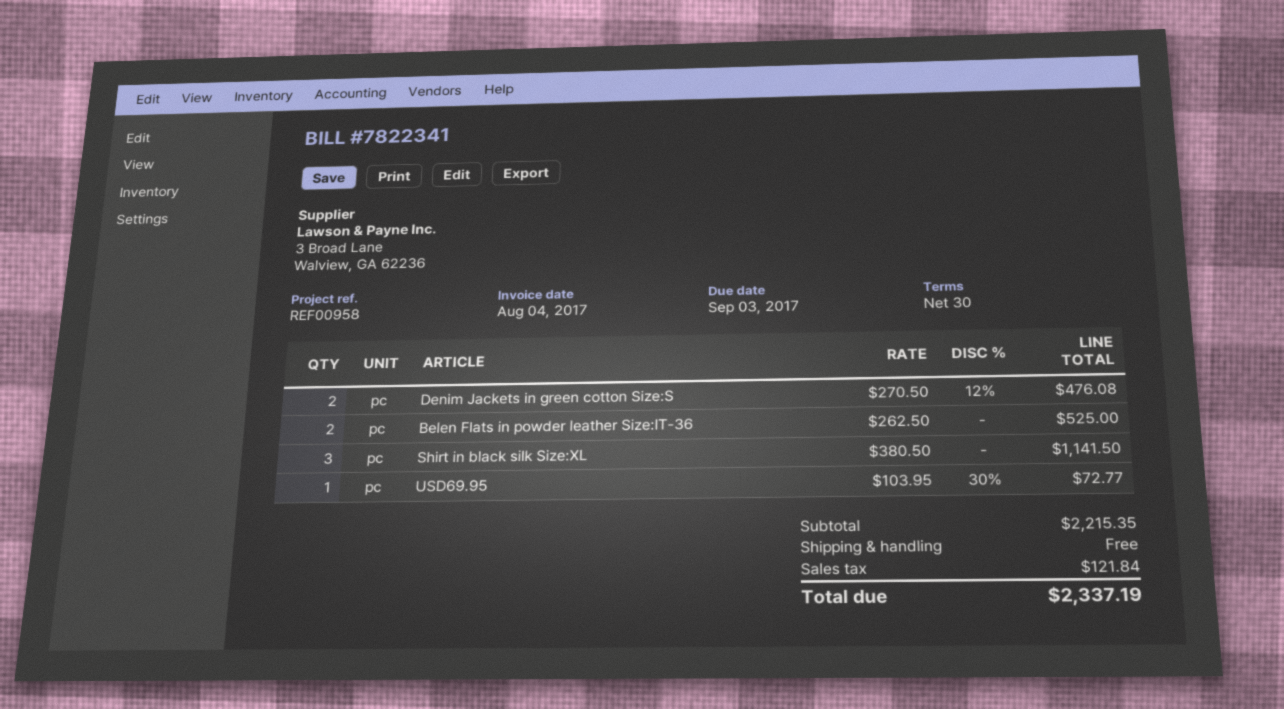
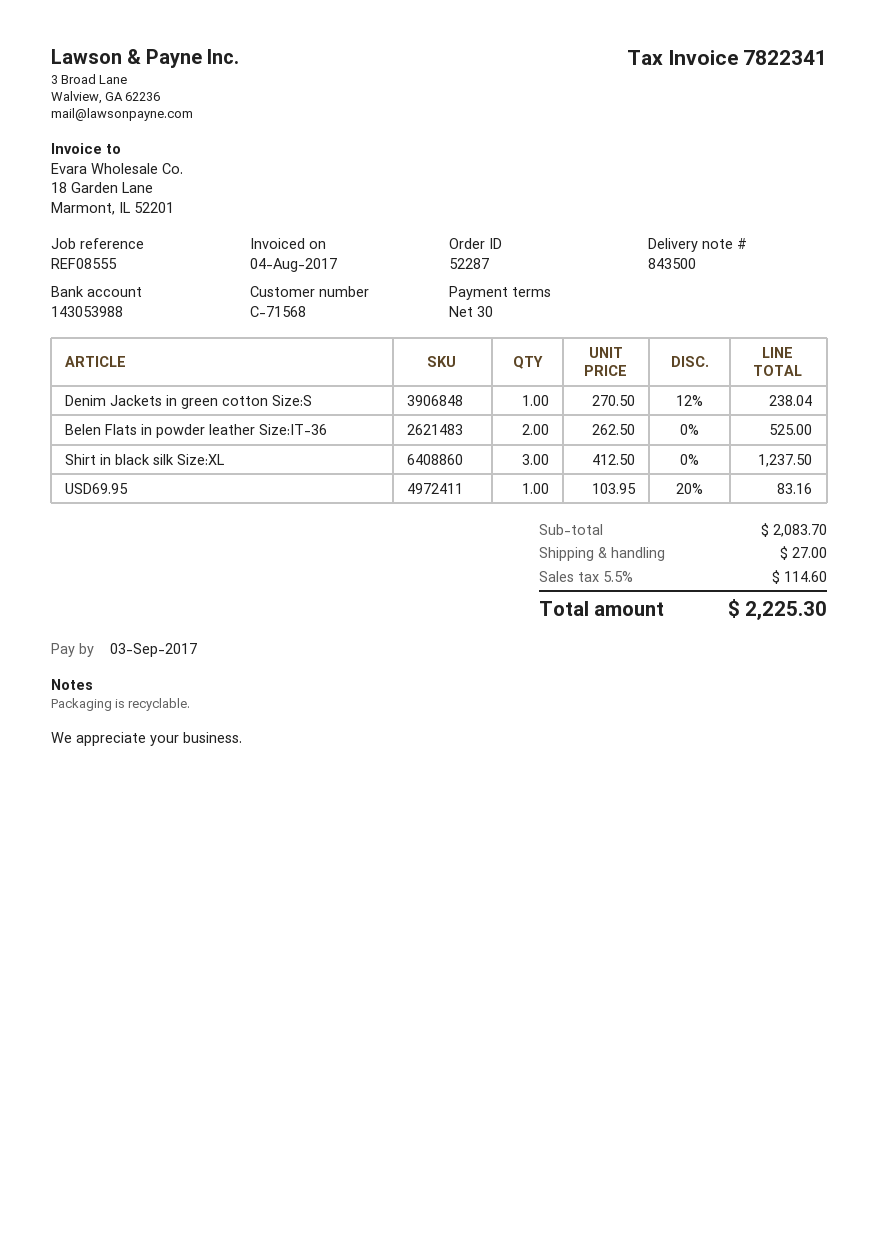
reference: REF00958 -> REF08555
Denim Jackets in green cotton Size:S: 2 x 270.50 - 12% = 476.08 -> 1 x 270.50 - 12% = 238.04
Shirt in black silk Size:XL: 3 x 380.50 = 1141.50 -> 3 x 412.50 = 1237.50
USD69.95: 1 x 103.95 - 30% = 72.77 -> 1 x 103.95 - 20% = 83.16
subtotal: 2215.35 -> 2083.70
shipping: 0.00 -> 27.00
tax: 121.84 -> 114.60
total: 2337.19 -> 2225.30

